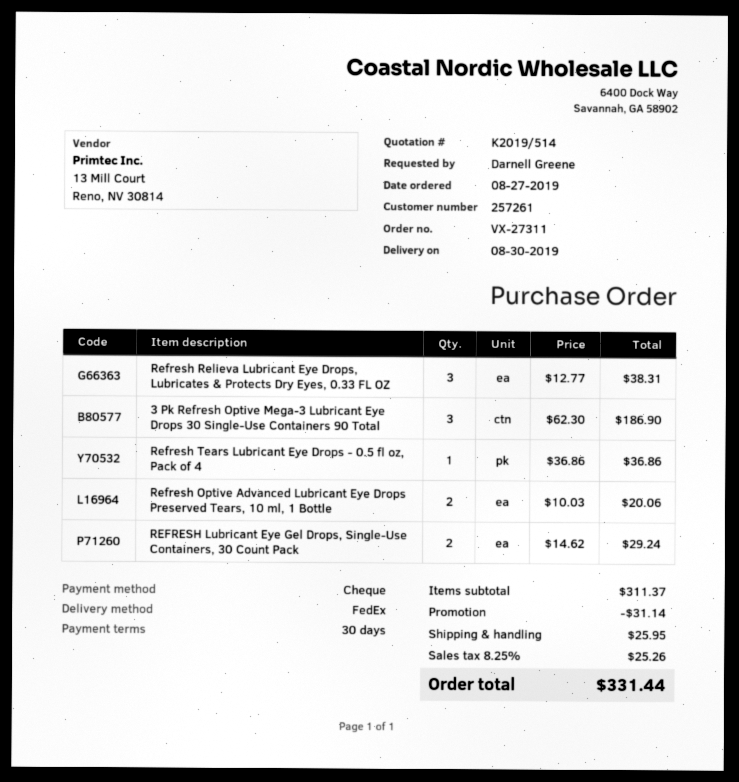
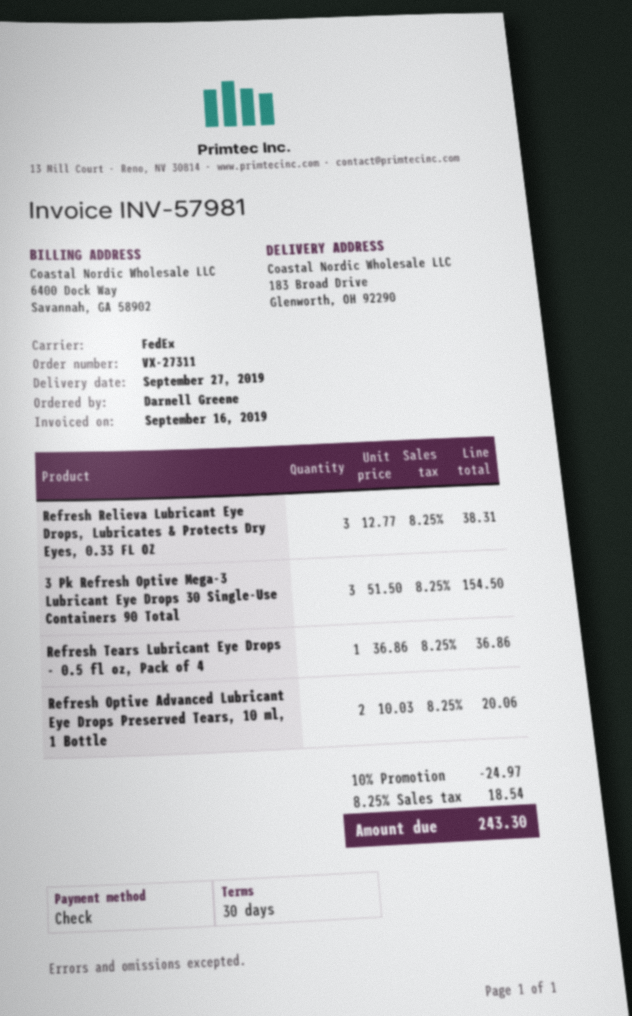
delivery date: 2019-08-30 -> 2019-09-27
3 Pk Refresh Optive Mega-3 Lubricant Eye Drops 30 Single-Use Containers 90 Total: 3 x 62.30 = 186.90 -> 3 x 51.50 = 154.50
REFRESH Lubricant Eye Gel Drops, Single-Use Containers, 30 Count Pack: 2 x 14.62 = 29.24 -> none
discount: 31.14 -> 24.97
shipping: 25.95 -> none
tax: 8.25% = 25.26 -> 8.25% = 18.54
total: 331.44 -> 243.30

